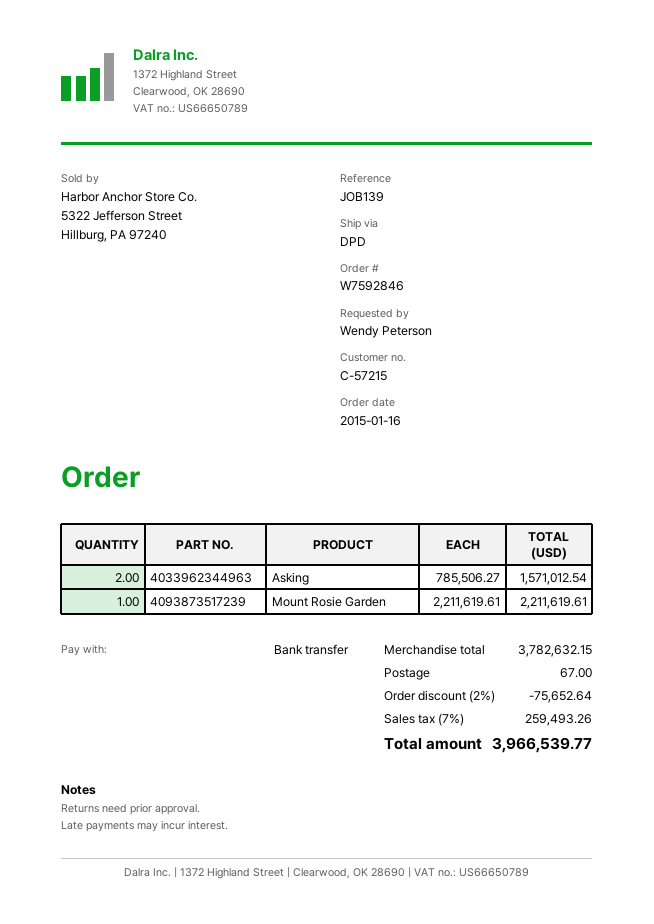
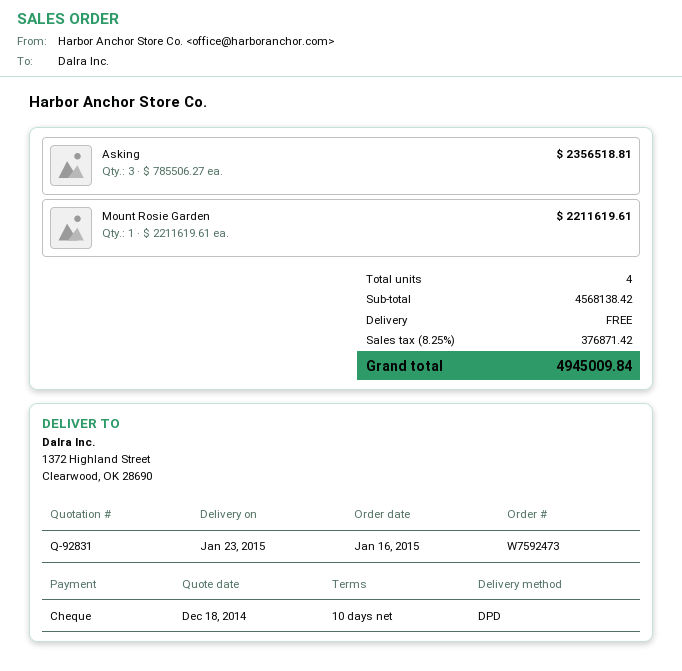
order number: W7592846 -> W7592473
payment method: bank transfer -> cheque
Asking: 2 x 785506.27 = 1571012.54 -> 3 x 785506.27 = 2356518.81
subtotal: 3782632.15 -> 4568138.42
discount: 2% = 75652.64 -> none
shipping: 67.00 -> 0.00
tax: 7% = 259493.26 -> 8.25% = 376871.42
total: 3966539.77 -> 4945009.84

